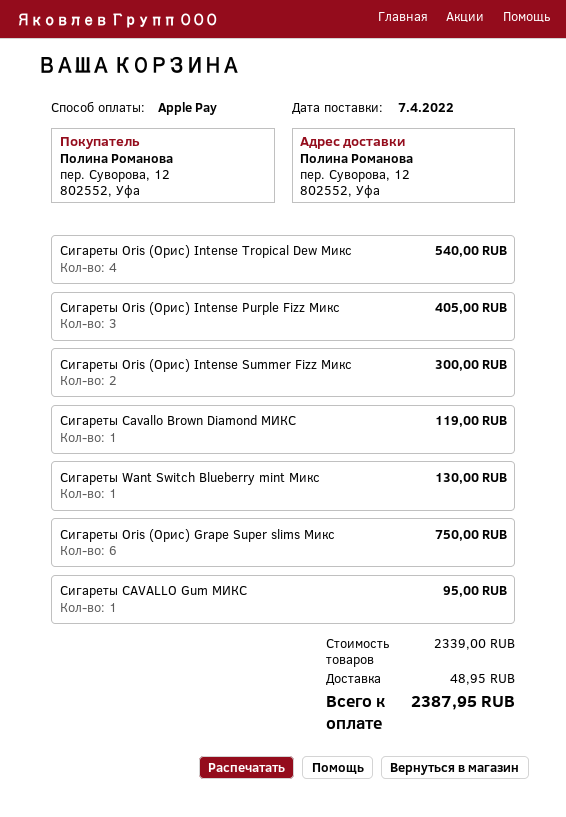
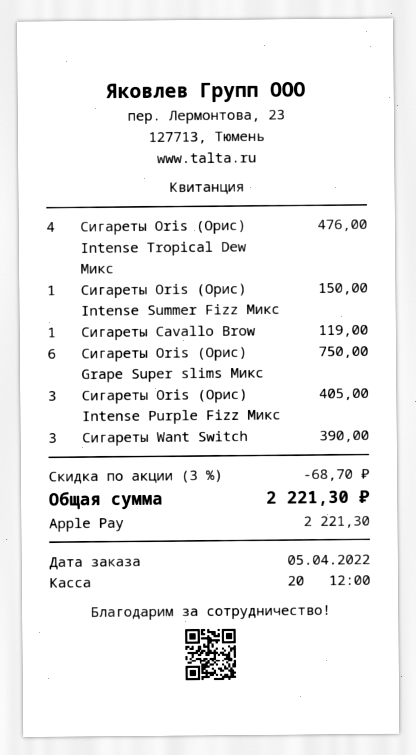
Сигареты Oris (Орис) Intense Tropical Dew Микс: 4 for 540.00 -> 4 for 476.00
Сигареты Oris (Орис) Intense Summer Fizz Микс: 2 for 300.00 -> 1 for 150.00
Сигареты Want Switch Blueberry mint Микс: 1 for 130.00 -> 3 for 390.00
Сигареты CAVALLO Gum МИКС: 1 for 95.00 -> none
discount: none -> 3% = 68.70
shipping: 48.95 -> none
total: 2387.95 -> 2221.30

